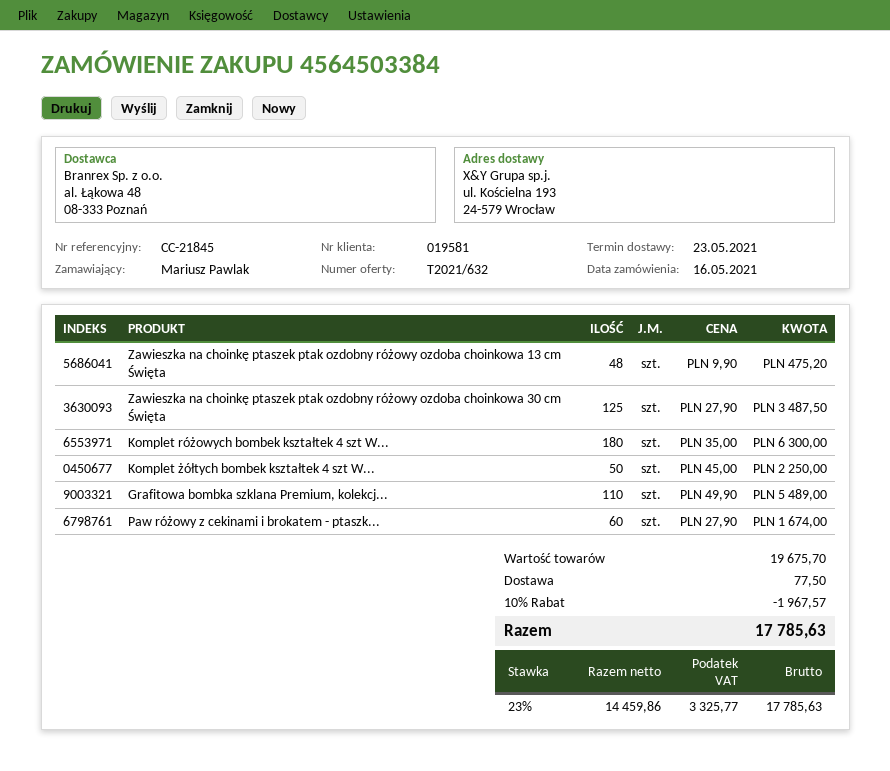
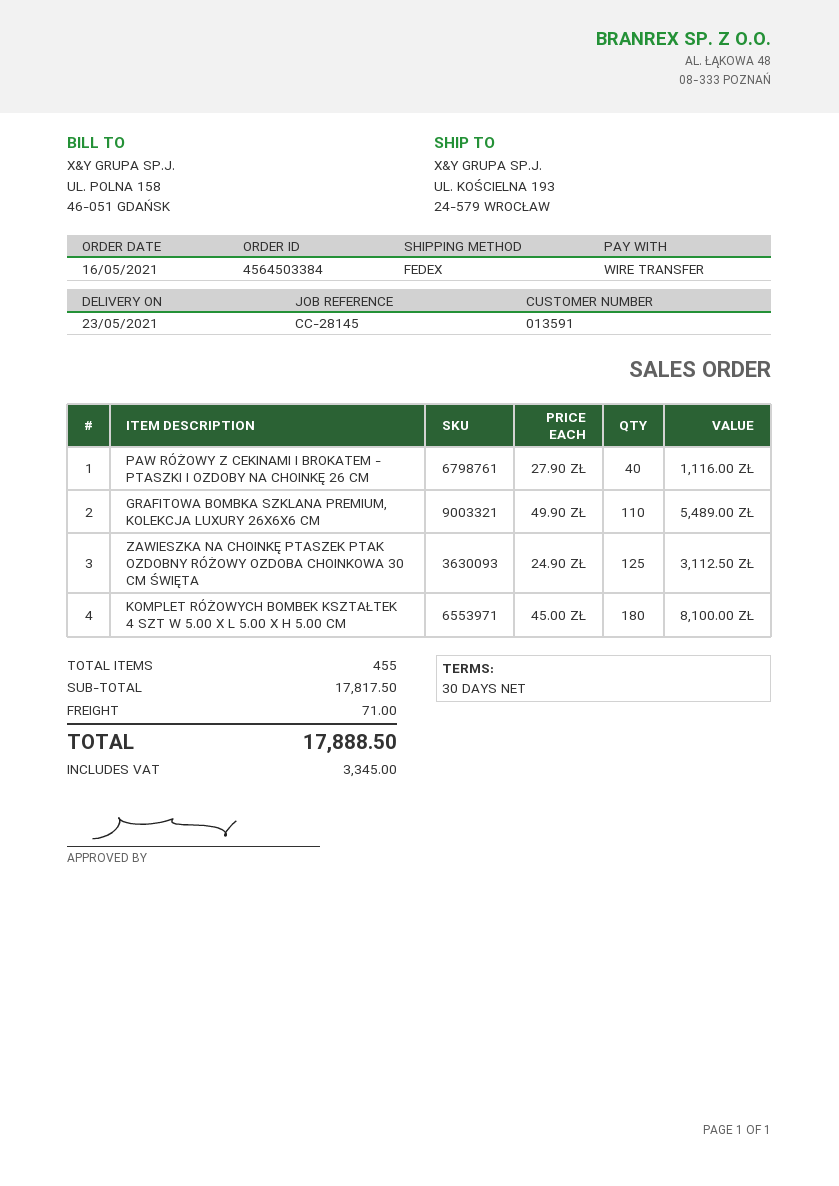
customer number: 019581 -> 013591
reference: CC-21845 -> CC-28145
Zawieszka na choinkę ptaszek ptak ozdobny różowy ozdoba choinkowa 13 cm Święta: 48 x 9.90 = 475.20 -> none
Zawieszka na choinkę ptaszek ptak ozdobny różowy ozdoba choinkowa 30 cm Święta: 125 x 27.90 = 3487.50 -> 125 x 24.90 = 3112.50
Komplet różowych bombek kształtek 4 szt W...: 180 x 35.00 = 6300.00 -> 180 x 45.00 = 8100.00
Komplet żółtych bombek kształtek 4 szt W...: 50 x 45.00 = 2250.00 -> none
Paw różowy z cekinami i brokatem - ptaszk...: 60 x 27.90 = 1674.00 -> 40 x 27.90 = 1116.00
subtotal: 19675.70 -> 17817.50
discount: 10% = 1967.57 -> none
shipping: 77.50 -> 71.00
tax: 3325.77 -> 3345.00
total: 17785.63 -> 17888.50

